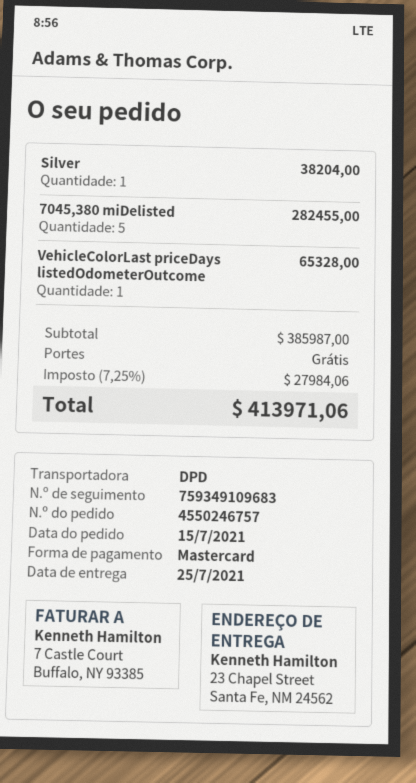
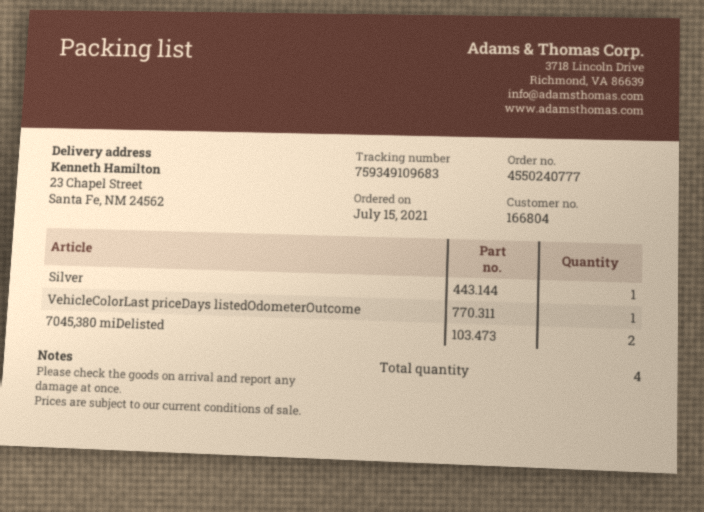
order number: 4550246757 -> 4550240777
7045,380 miDelisted: 5 -> 2

